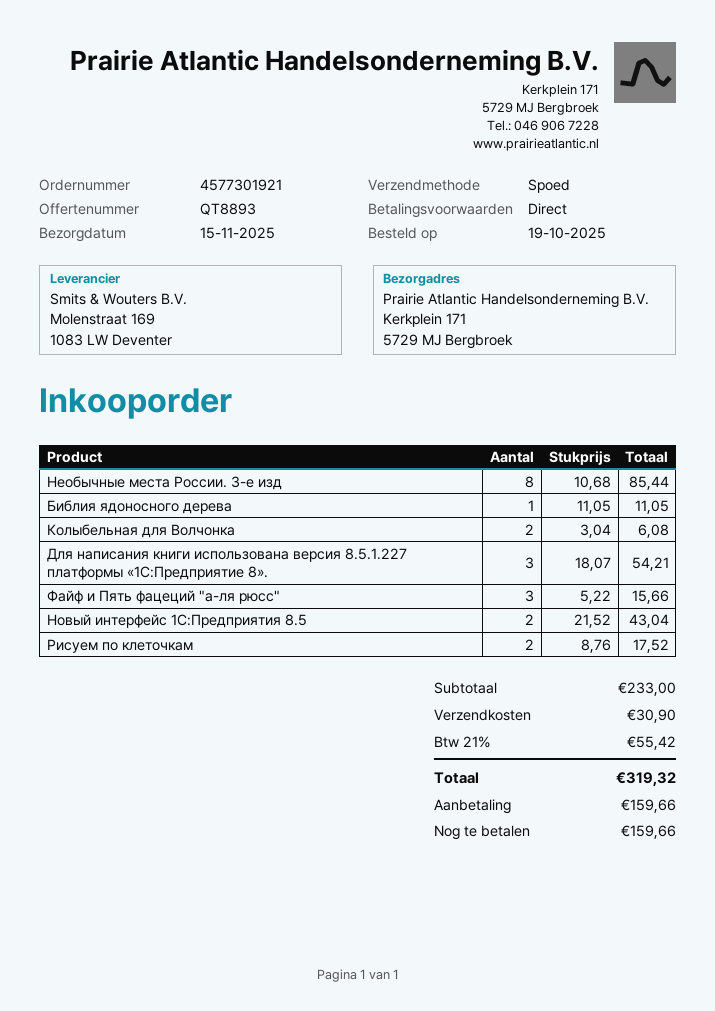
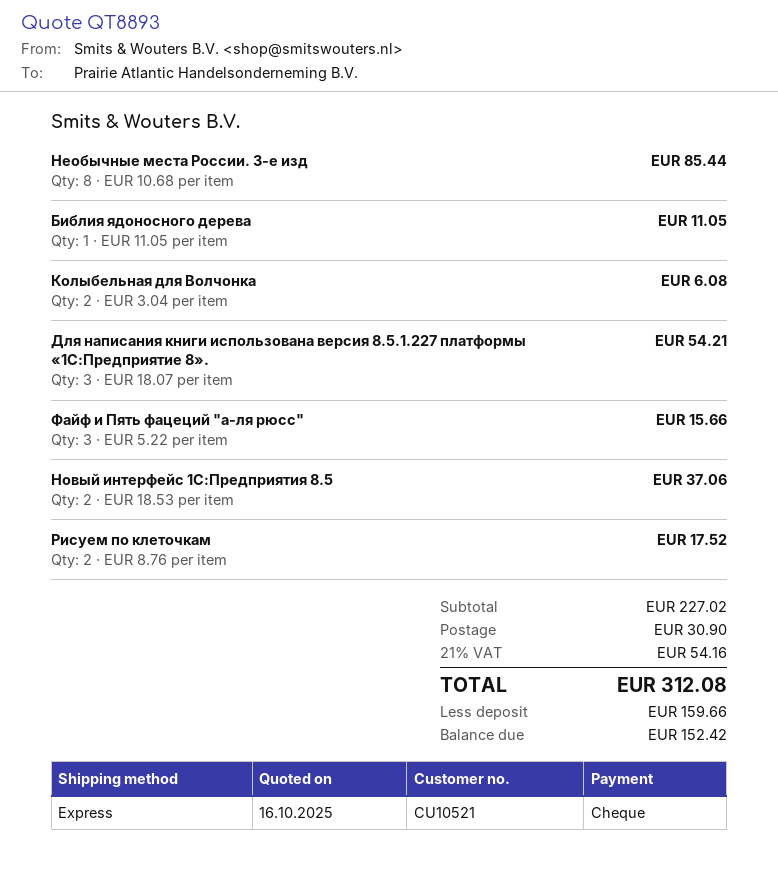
Новый интерфейс 1С:Предприятия 8.5: 2 x 21.52 = 43.04 -> 2 x 18.53 = 37.06
subtotal: 233.00 -> 227.02
tax: 21% = 55.42 -> 21% = 54.16
total: 319.32 -> 312.08
balance: 159.66 -> 152.42

